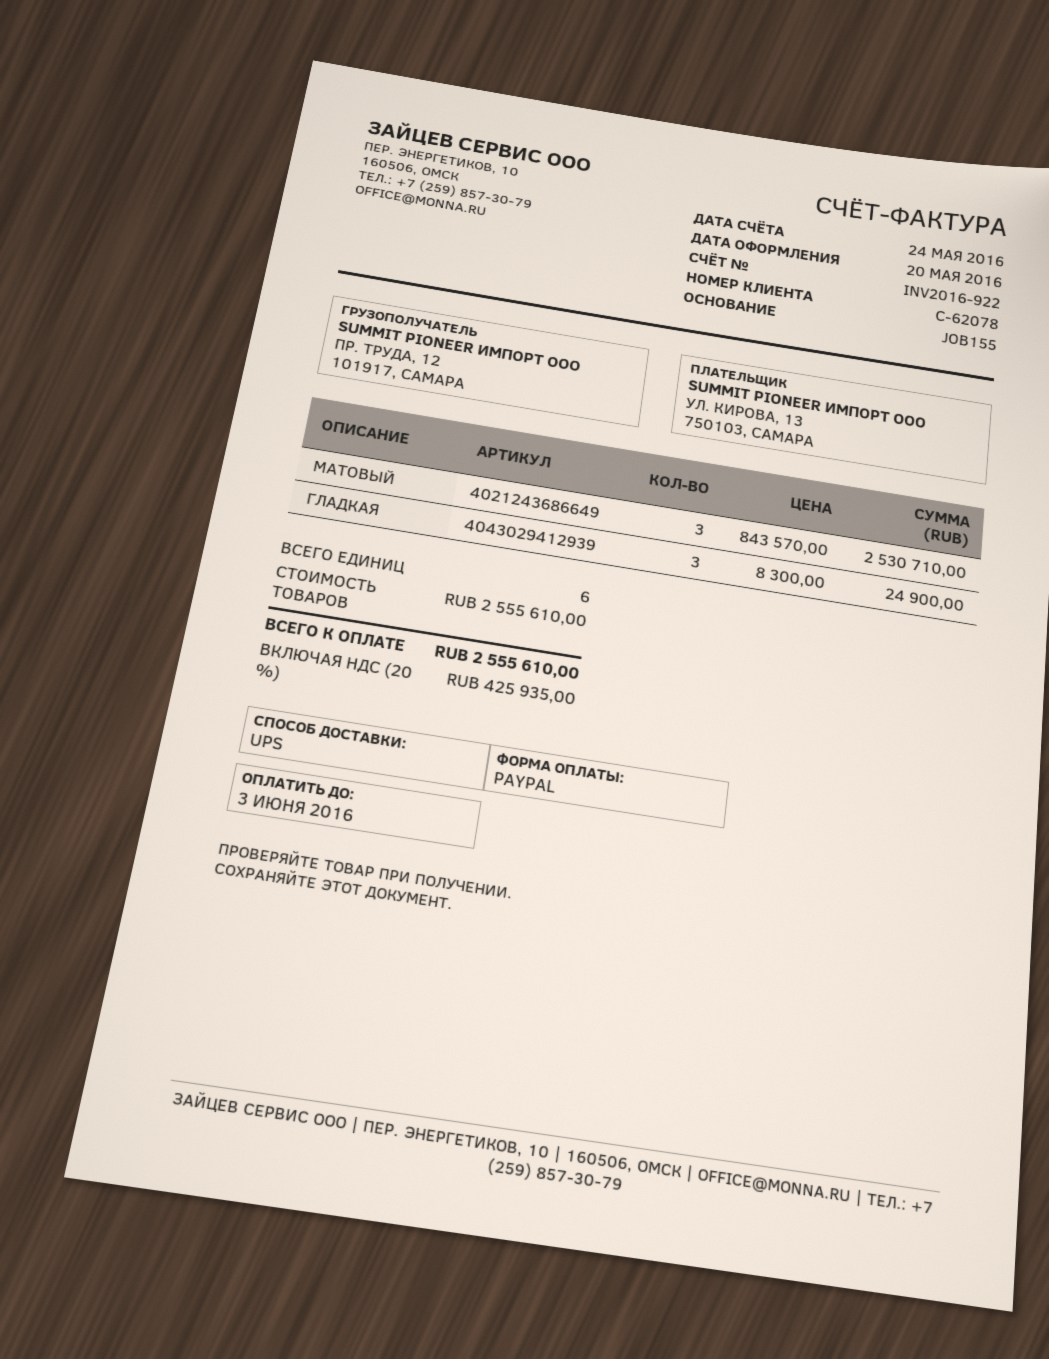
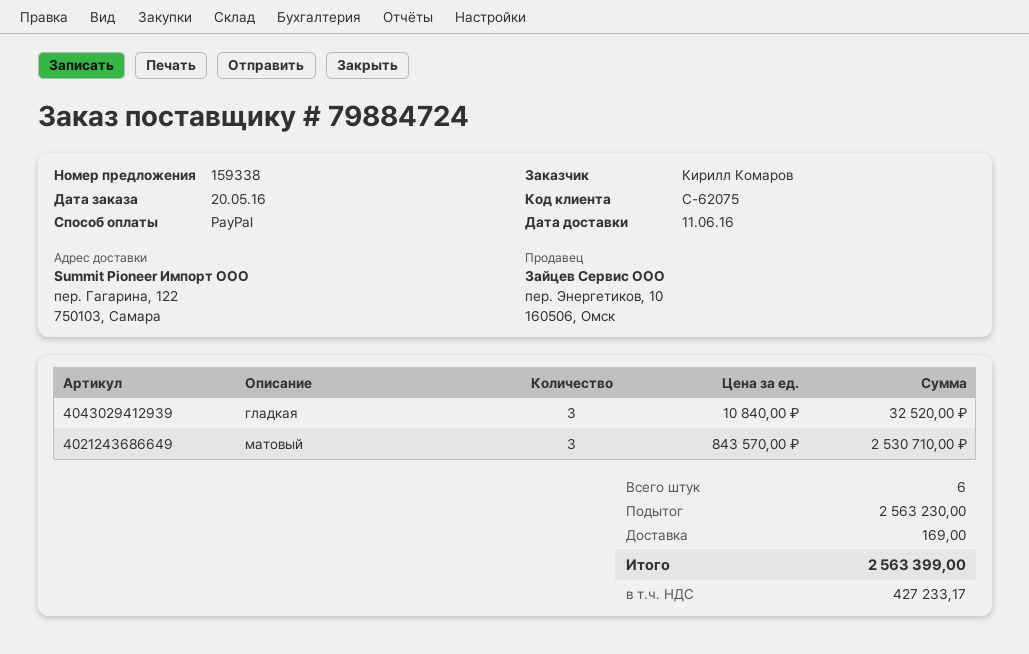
customer number: C-62078 -> C-62075
ship to: ПР. ТРУДА, 12, 101917, САМАРА -> пер. Гагарина, 122, 750103, Самара
ГЛАДКАЯ: 3 x 8300.00 = 24900.00 -> 3 x 10840.00 = 32520.00
subtotal: 2555610.00 -> 2563230.00
shipping: none -> 169.00
tax: 425935.00 -> 427233.17
total: 2555610.00 -> 2563399.00

